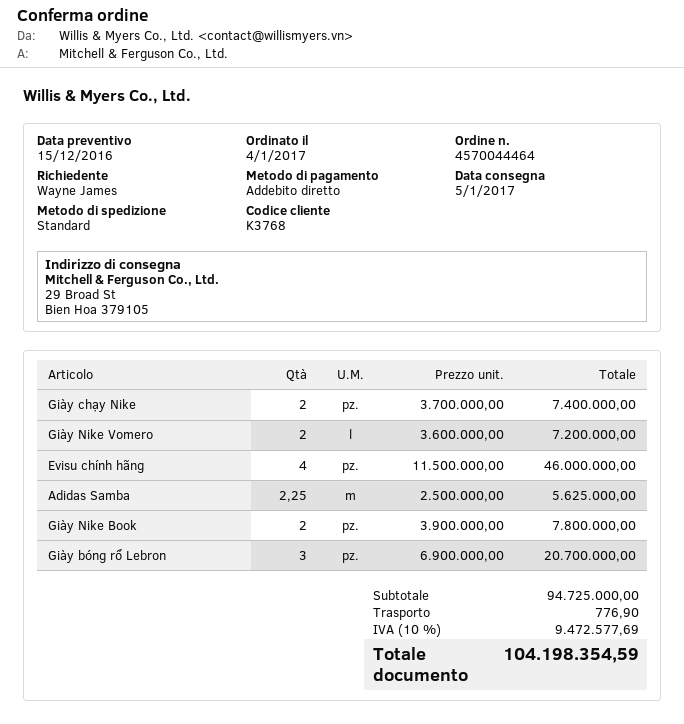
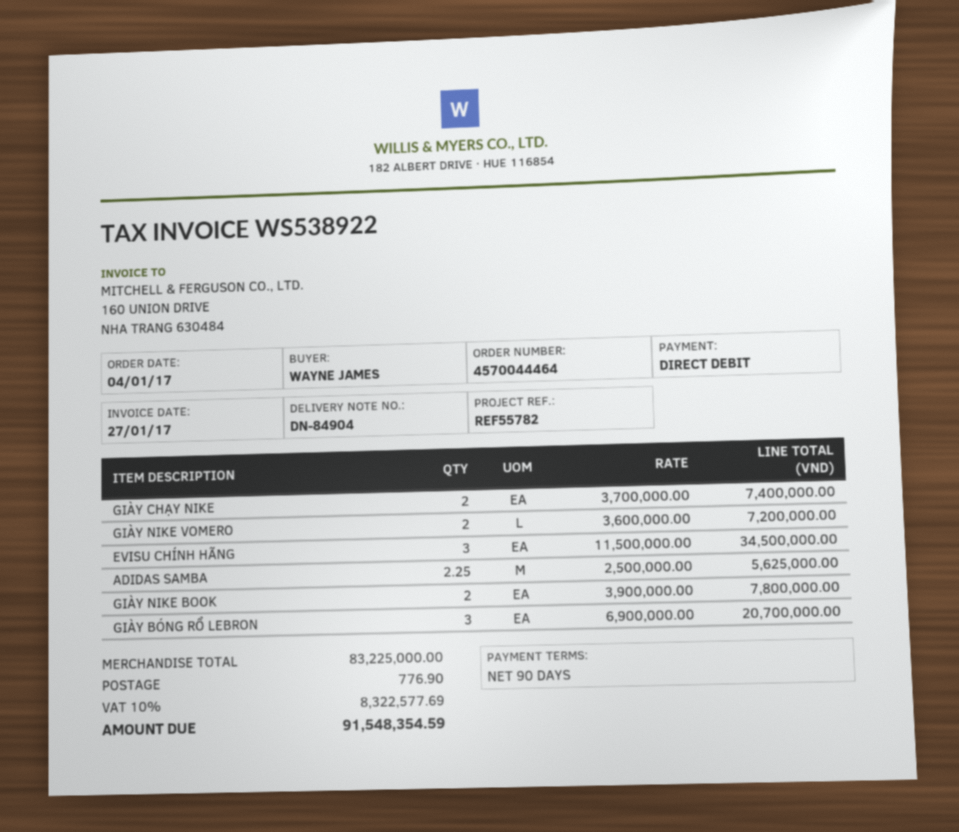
Evisu chính hãng: 4 x 11500000.00 = 46000000.00 -> 3 x 11500000.00 = 34500000.00
subtotal: 94725000.00 -> 83225000.00
tax: 10% = 9472577.69 -> 10% = 8322577.69
total: 104198354.59 -> 91548354.59

